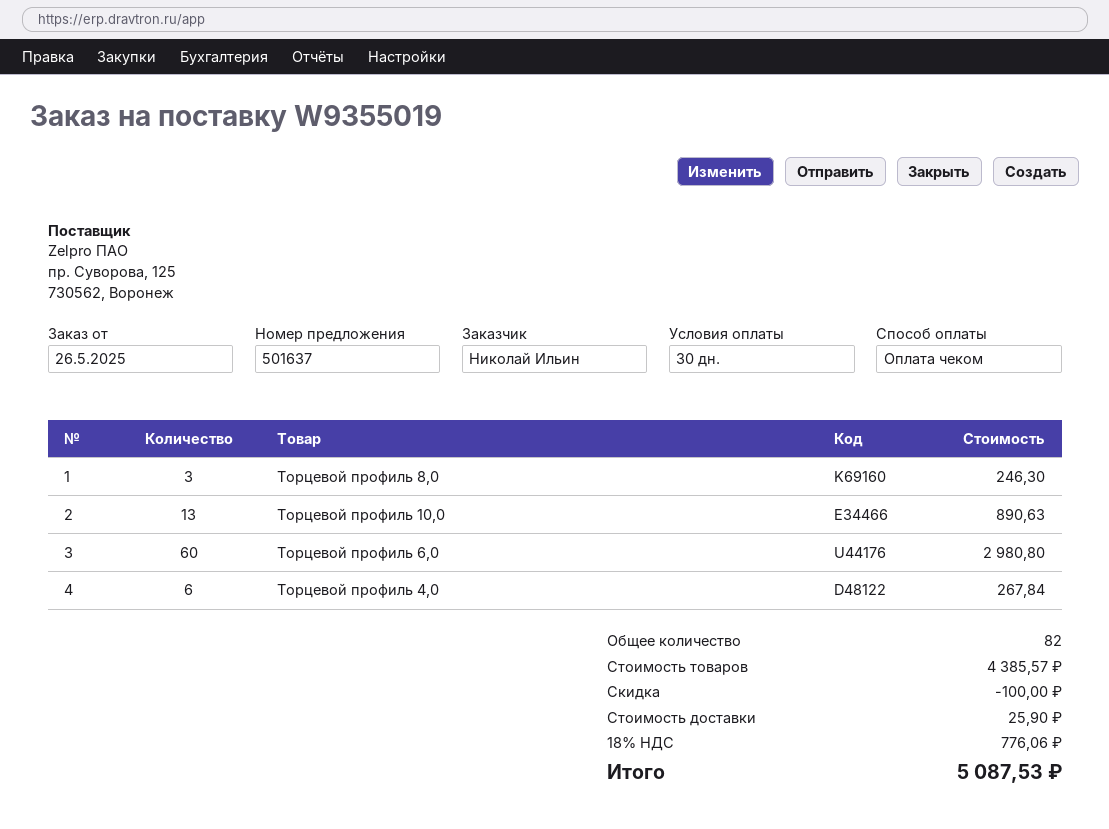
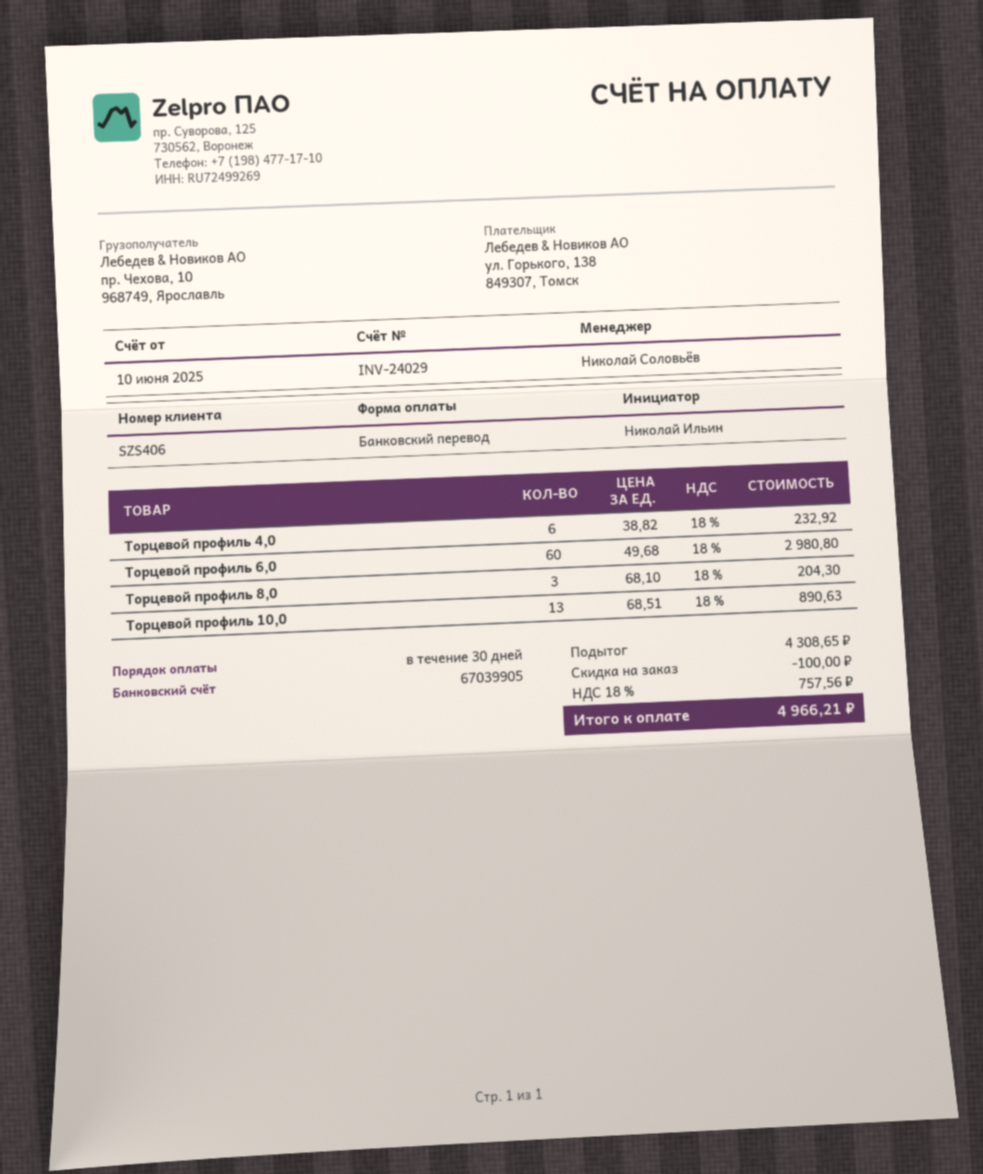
payment method: cheque -> bank transfer
Торцевой профиль 8,0: 3 for 246.30 -> 3 for 204.30
Торцевой профиль 4,0: 6 for 267.84 -> 6 for 232.92
subtotal: 4385.57 -> 4308.65
shipping: 25.90 -> none
tax: 18% = 776.06 -> 18% = 757.56
total: 5087.53 -> 4966.21

